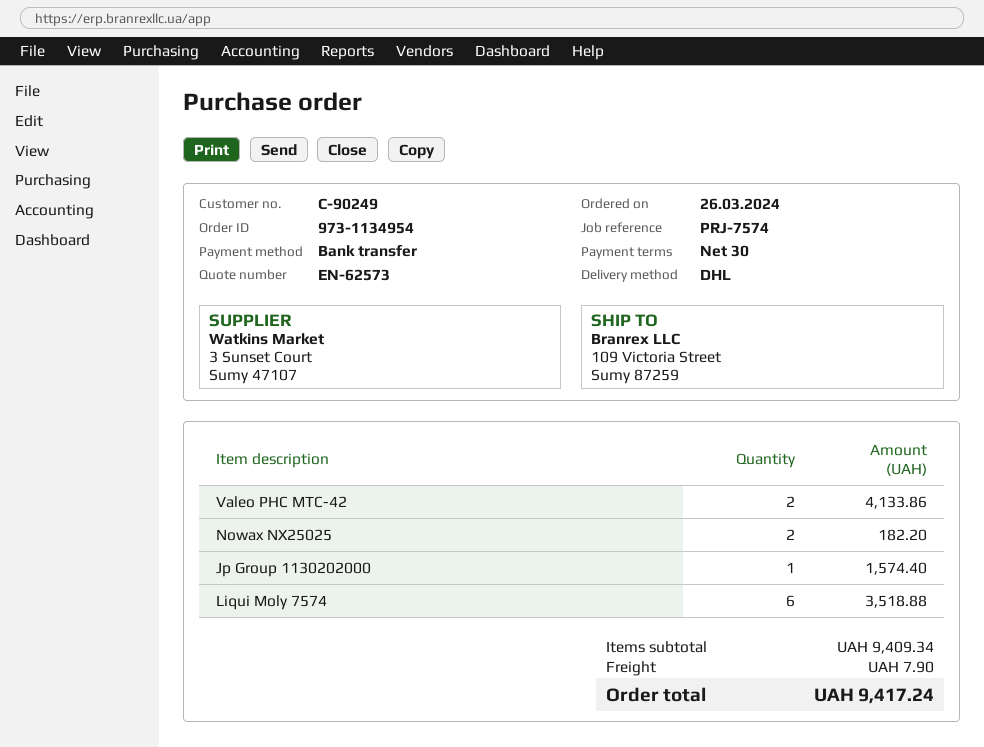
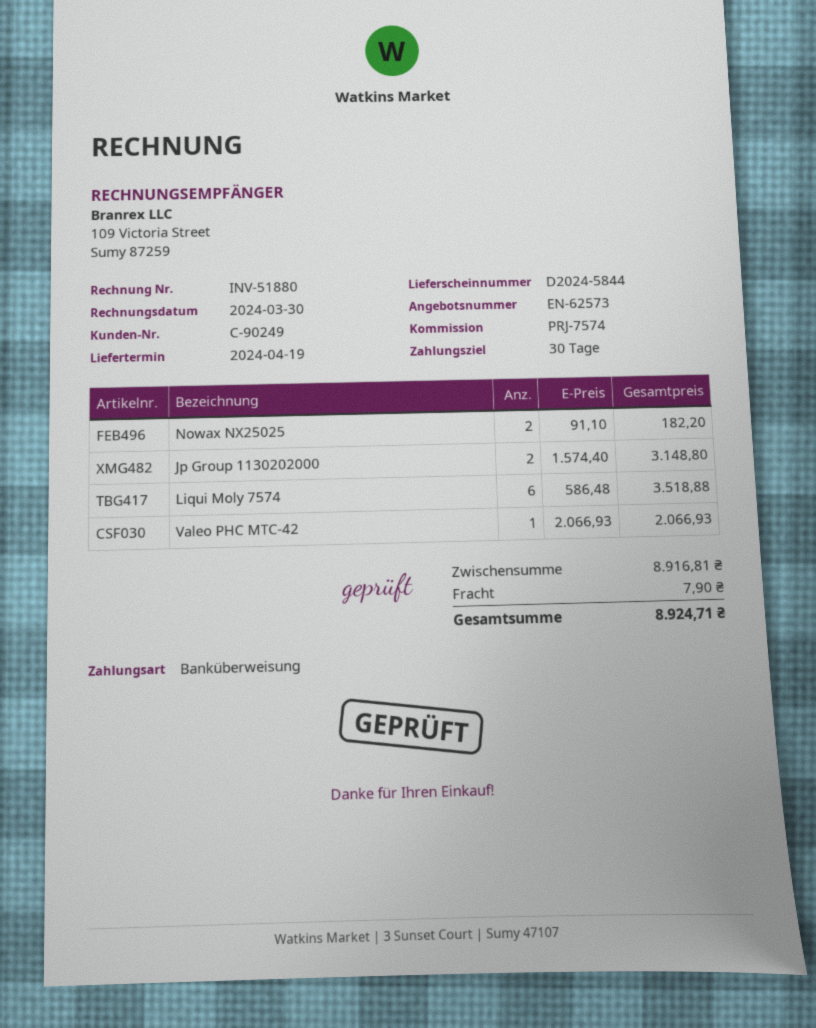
Valeo PHC MTC-42: 2 for 4133.86 -> 1 for 2066.93
Jp Group 1130202000: 1 for 1574.40 -> 2 for 3148.80
subtotal: 9409.34 -> 8916.81
total: 9417.24 -> 8924.71

